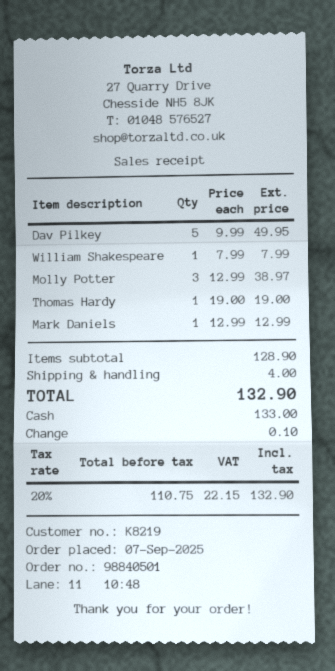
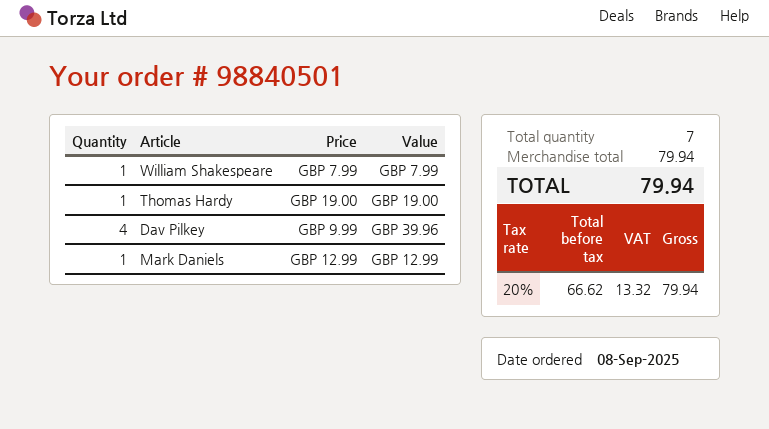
order date: 2025-09-07 -> 2025-09-08
Dav Pilkey: 5 x 9.99 = 49.95 -> 4 x 9.99 = 39.96
Molly Potter: 3 x 12.99 = 38.97 -> none
subtotal: 128.90 -> 79.94
shipping: 4.00 -> none
net: 110.75 -> 66.62
tax: 20% = 22.15 -> 20% = 13.32
total: 132.90 -> 79.94

